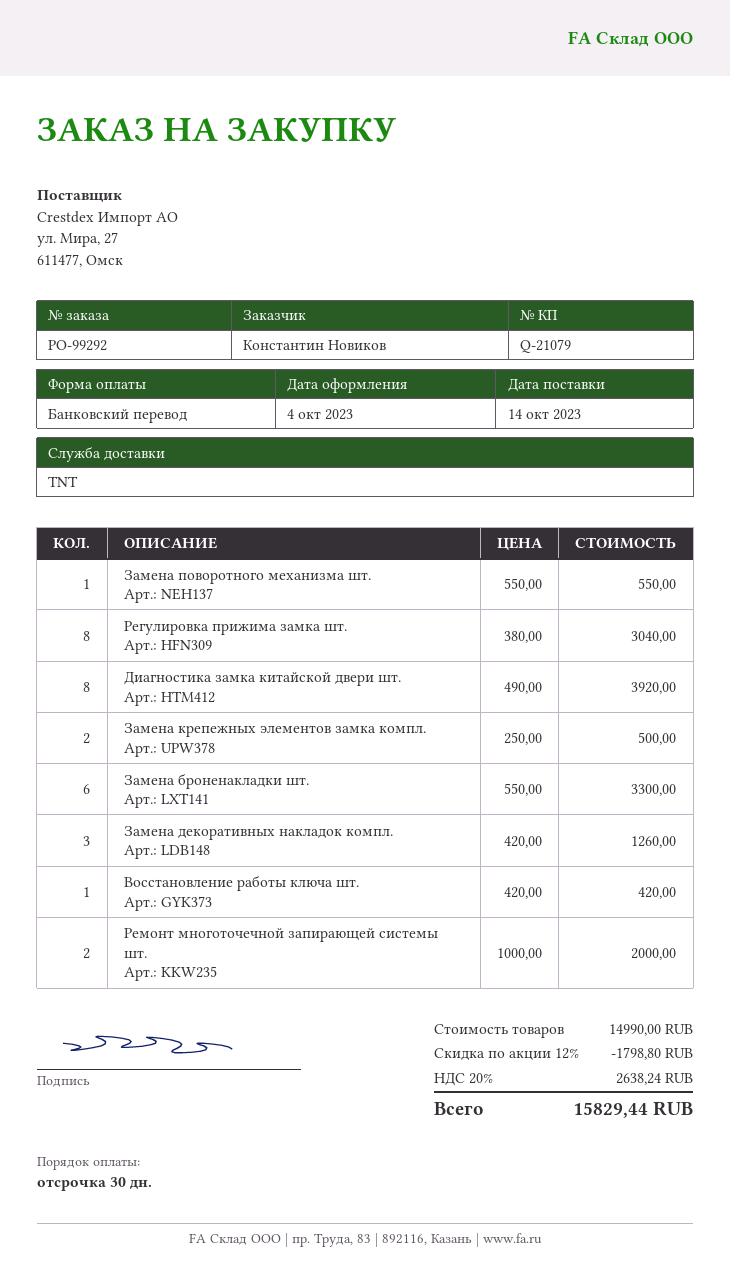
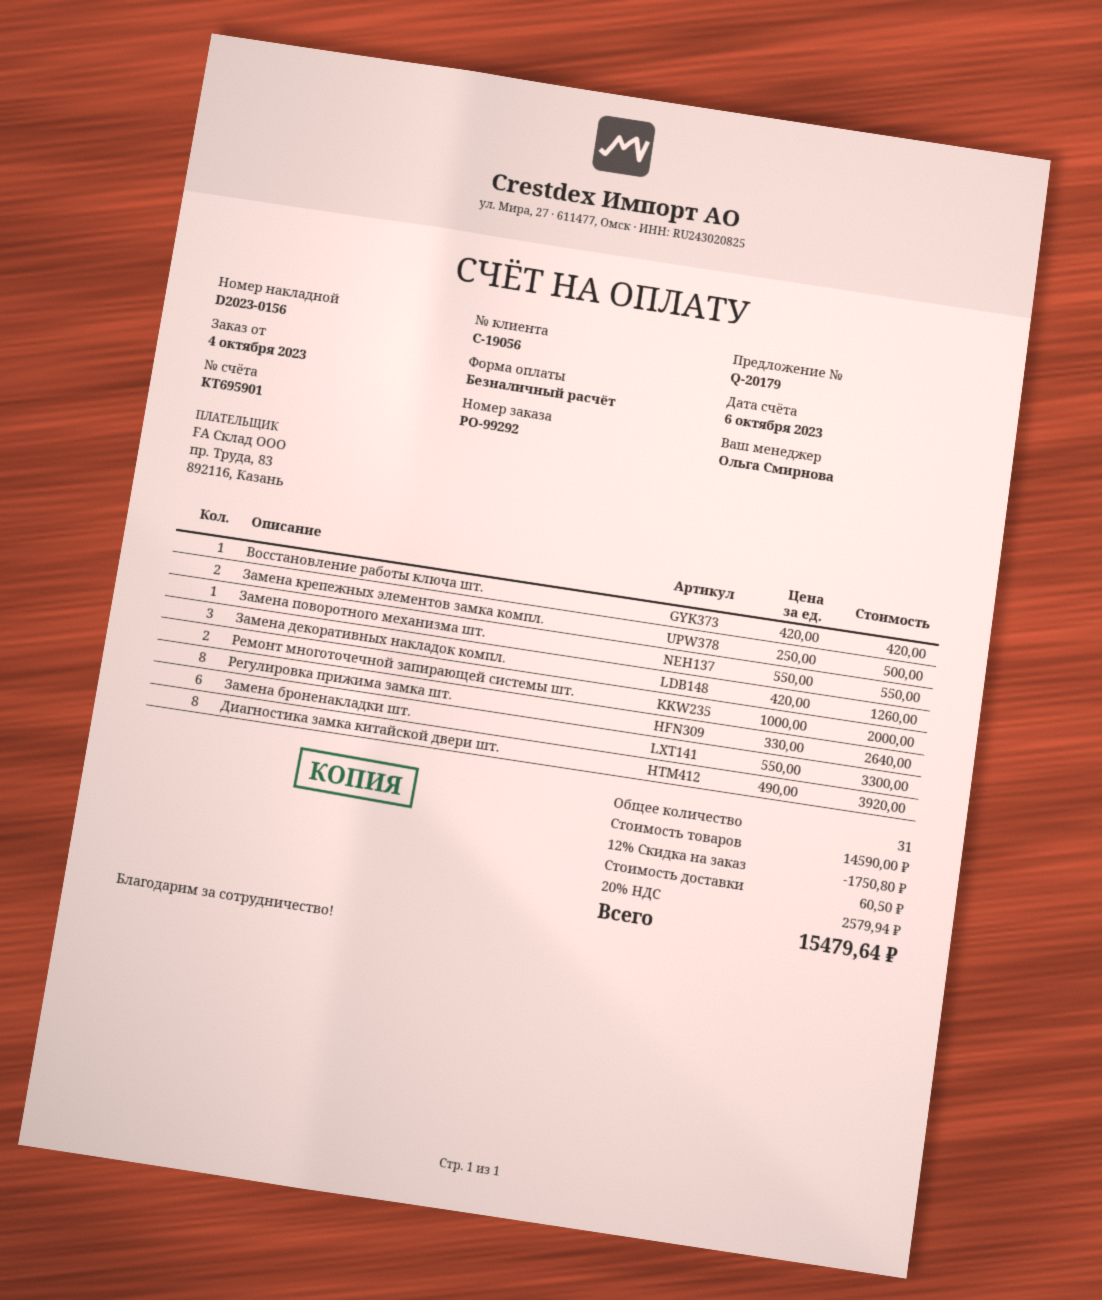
quote number: Q-21079 -> Q-20179
Регулировка прижима замка шт.: 8 x 380.00 = 3040.00 -> 8 x 330.00 = 2640.00
subtotal: 14990.00 -> 14590.00
discount: 12% = 1798.80 -> 12% = 1750.80
shipping: none -> 60.50
tax: 20% = 2638.24 -> 20% = 2579.94
total: 15829.44 -> 15479.64

